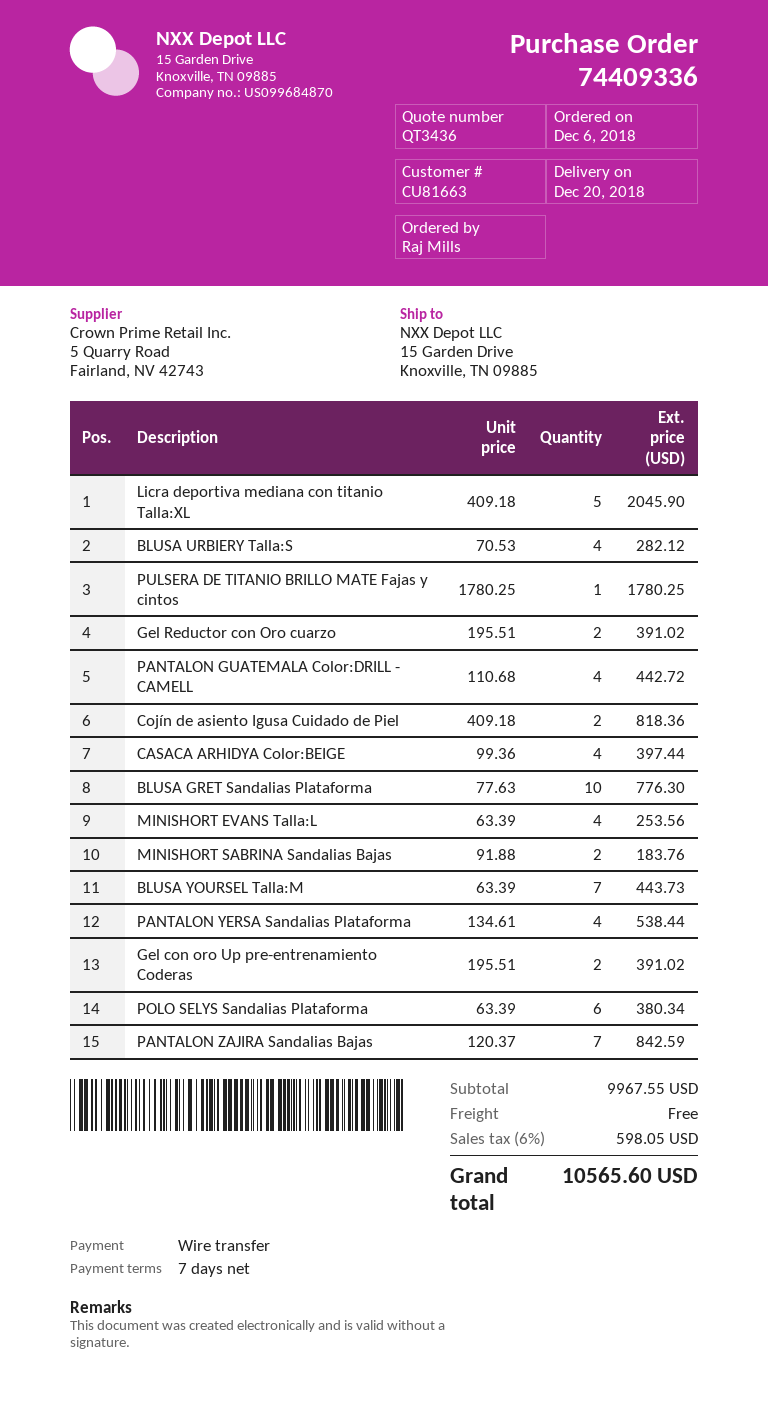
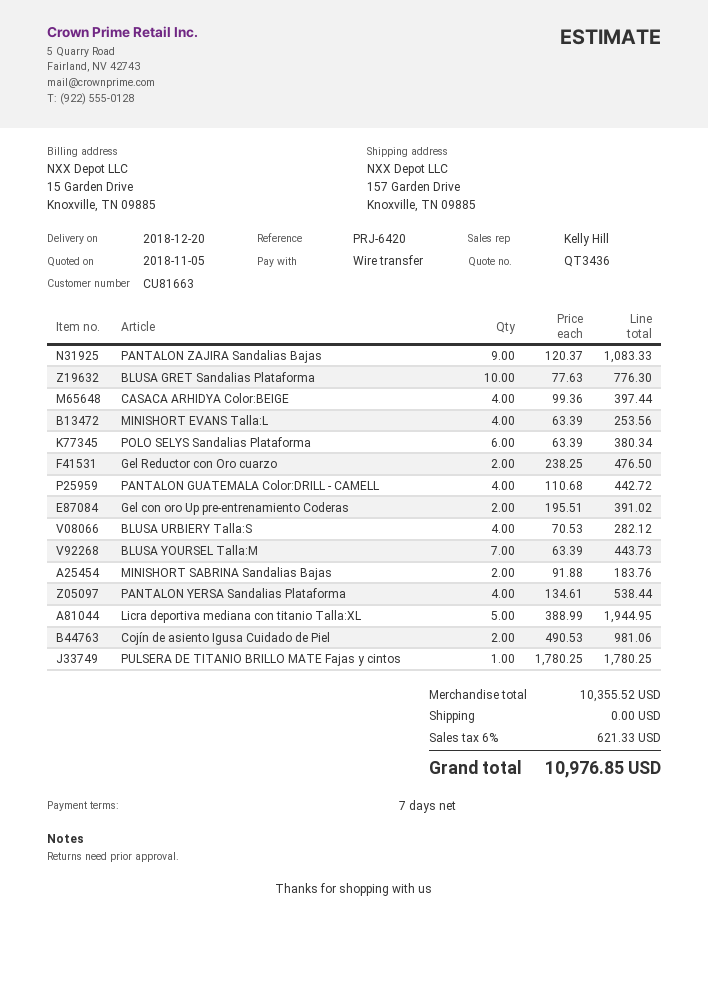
ship to: 15 Garden Drive, Knoxville, TN 09885 -> 157 Garden Drive, Knoxville, TN 09885
Licra deportiva mediana con titanio Talla:XL: 5 x 409.18 = 2045.90 -> 5 x 388.99 = 1944.95
Gel Reductor con Oro cuarzo: 2 x 195.51 = 391.02 -> 2 x 238.25 = 476.50
Cojín de asiento Igusa Cuidado de Piel: 2 x 409.18 = 818.36 -> 2 x 490.53 = 981.06
PANTALON ZAJIRA Sandalias Bajas: 7 x 120.37 = 842.59 -> 9 x 120.37 = 1083.33
subtotal: 9967.55 -> 10355.52
tax: 6% = 598.05 -> 6% = 621.33
total: 10565.60 -> 10976.85

